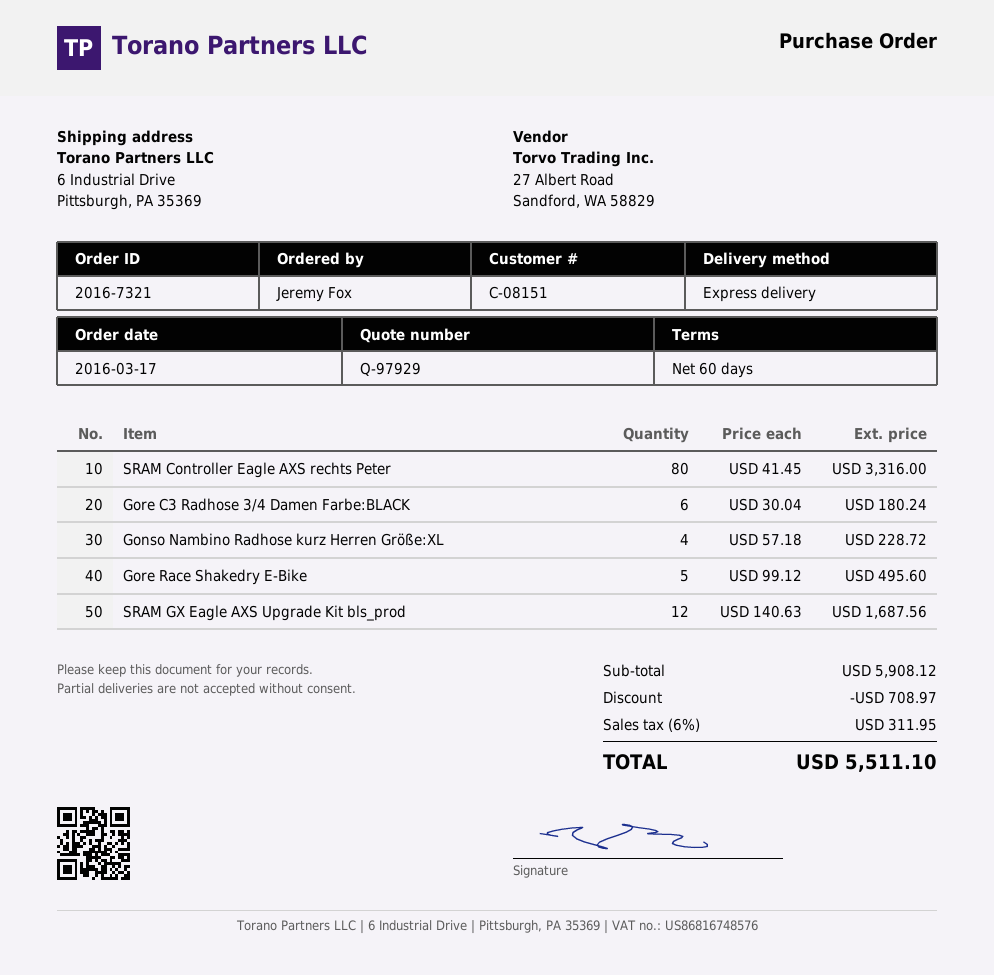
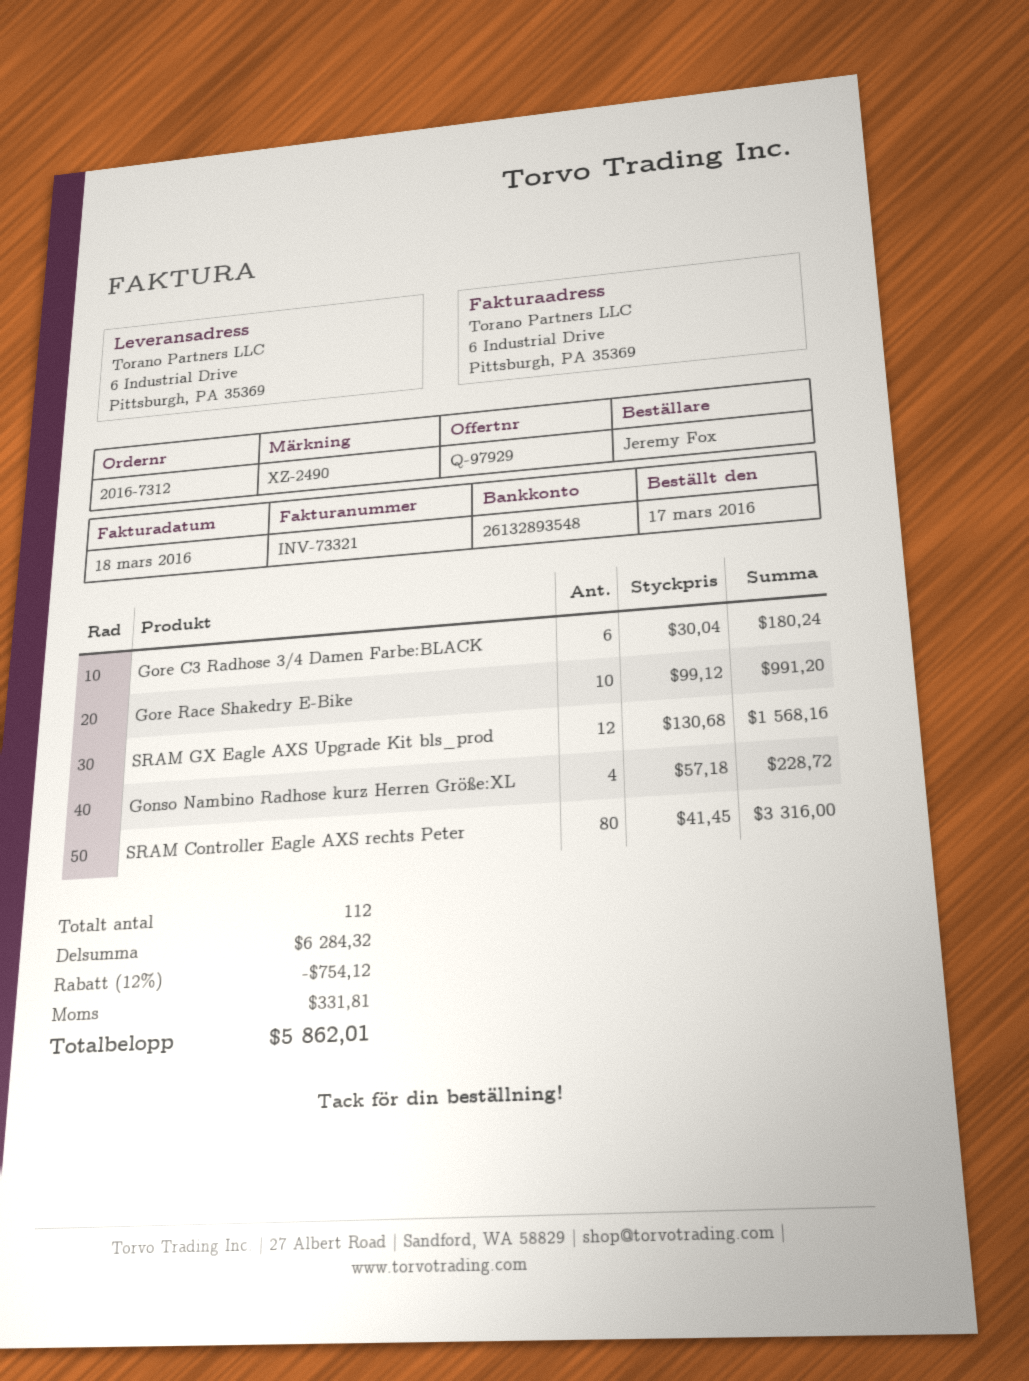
order number: 2016-7321 -> 2016-7312
Gore Race Shakedry E-Bike: 5 x 99.12 = 495.60 -> 10 x 99.12 = 991.20
SRAM GX Eagle AXS Upgrade Kit bls_prod: 12 x 140.63 = 1687.56 -> 12 x 130.68 = 1568.16
subtotal: 5908.12 -> 6284.32
discount: 708.97 -> 754.12
tax: 311.95 -> 331.81
total: 5511.10 -> 5862.01

